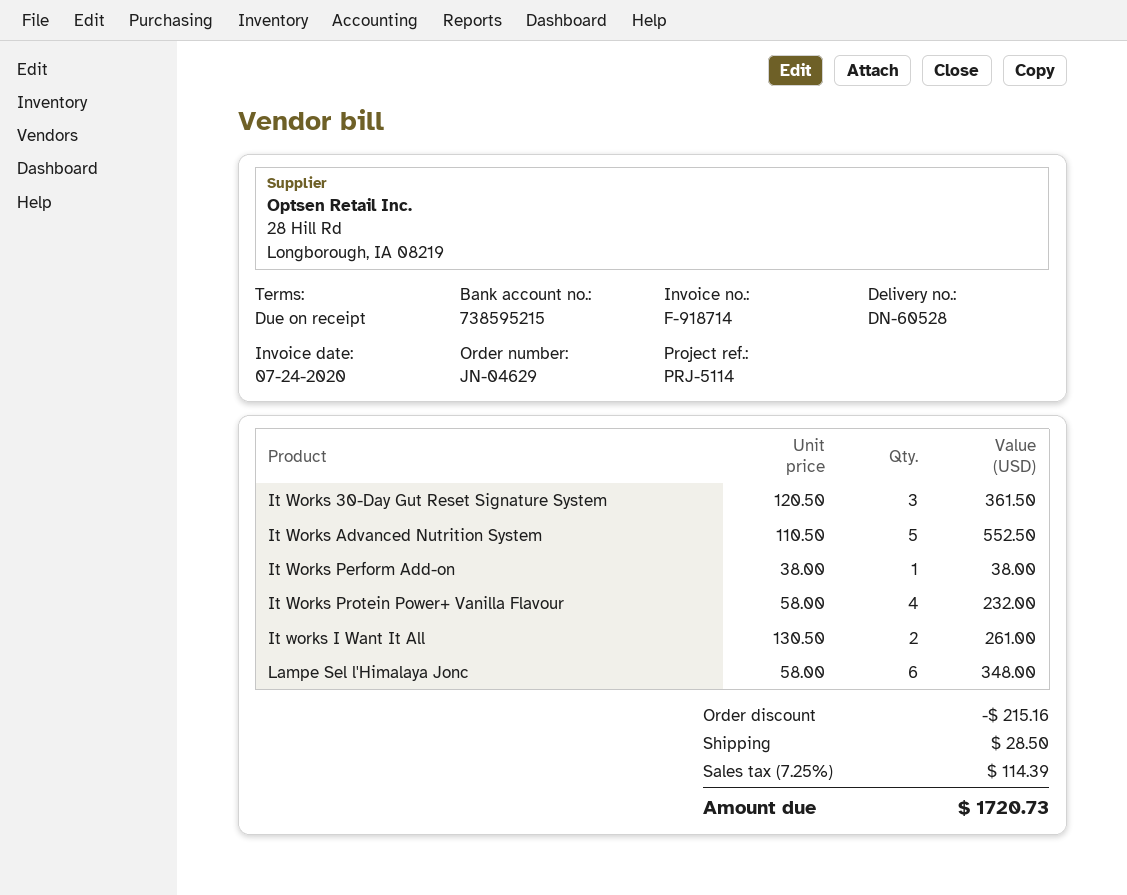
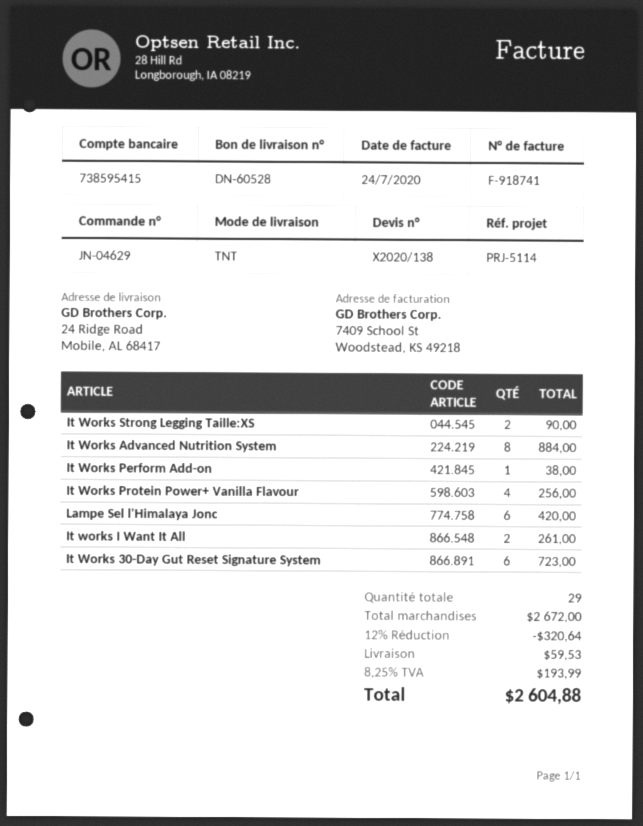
invoice number: F-918714 -> F-918741
bank account: 738595215 -> 738595415
It Works 30-Day Gut Reset Signature System: 3 for 361.50 -> 6 for 723.00
It Works Advanced Nutrition System: 5 for 552.50 -> 8 for 884.00
It Works Protein Power+ Vanilla Flavour: 4 for 232.00 -> 4 for 256.00
Lampe Sel l'Himalaya Jonc: 6 for 348.00 -> 6 for 420.00
It Works Strong Legging Taille:XS: none -> 2 for 90.00
discount: 215.16 -> 320.64
shipping: 28.50 -> 59.53
tax: 7.25% = 114.39 -> 8.25% = 193.99
total: 1720.73 -> 2604.88

